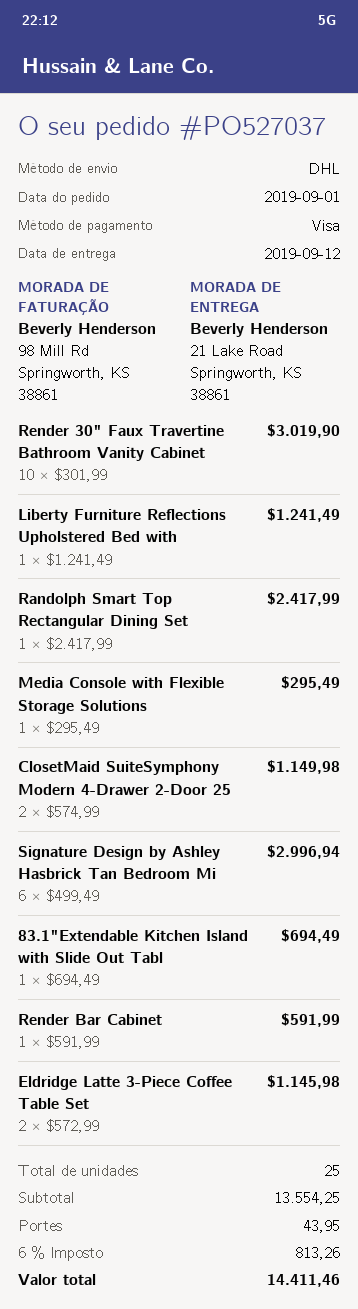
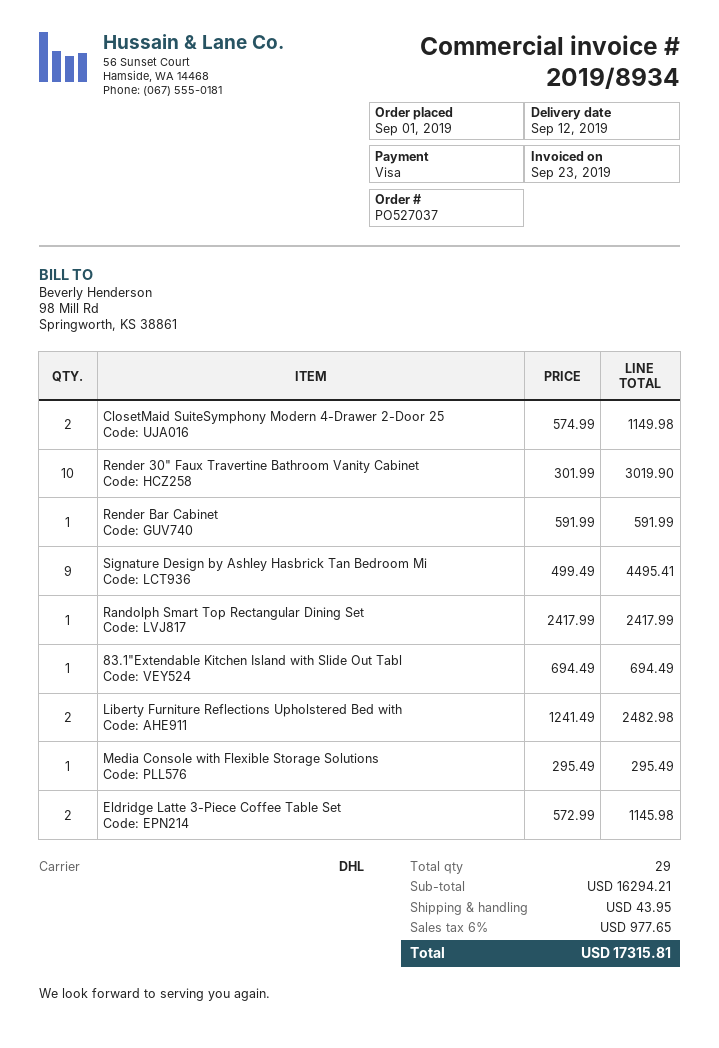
Liberty Furniture Reflections Upholstered Bed with: 1 x 1241.49 = 1241.49 -> 2 x 1241.49 = 2482.98
Signature Design by Ashley Hasbrick Tan Bedroom Mi: 6 x 499.49 = 2996.94 -> 9 x 499.49 = 4495.41
total quantity: 25 -> 29
subtotal: 13554.25 -> 16294.21
tax: 6% = 813.26 -> 6% = 977.65
total: 14411.46 -> 17315.81

